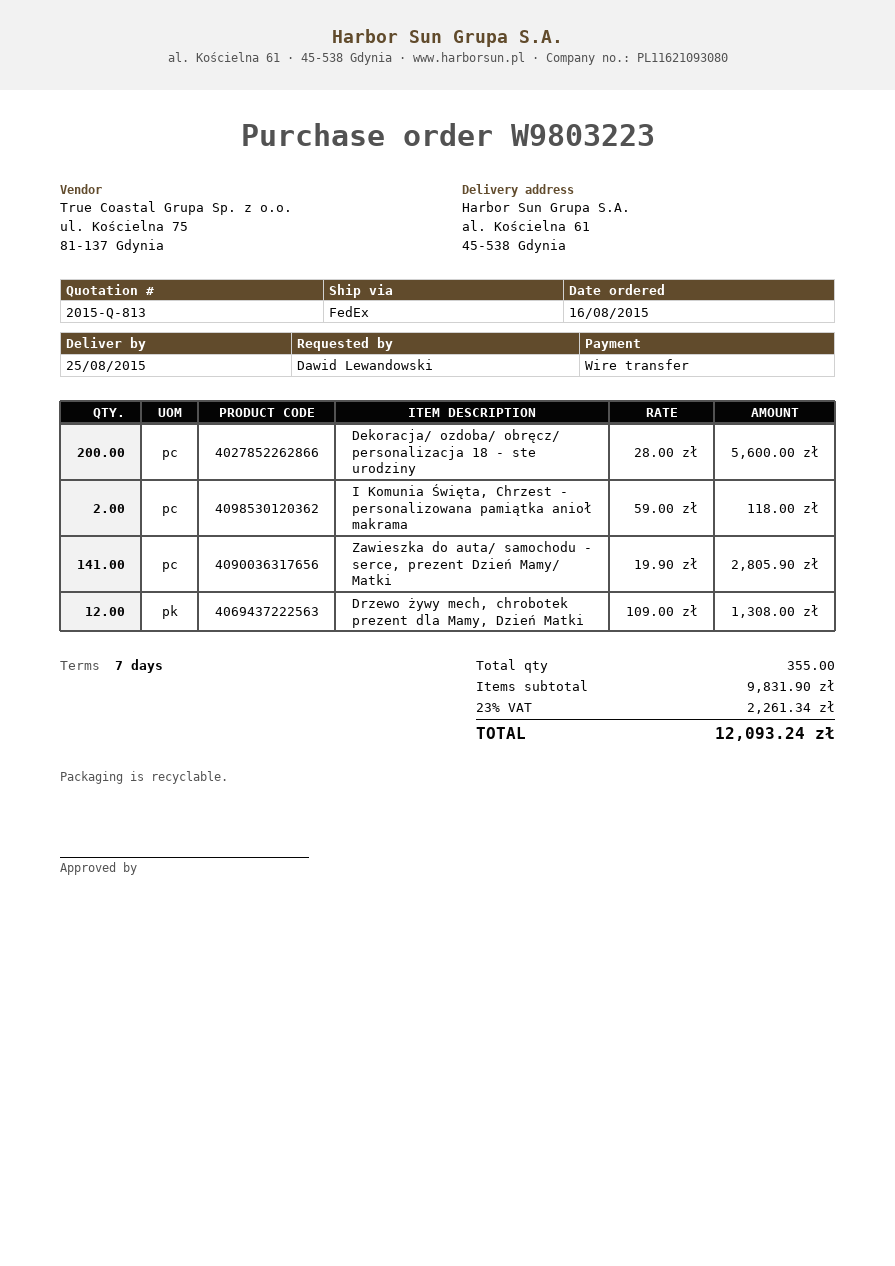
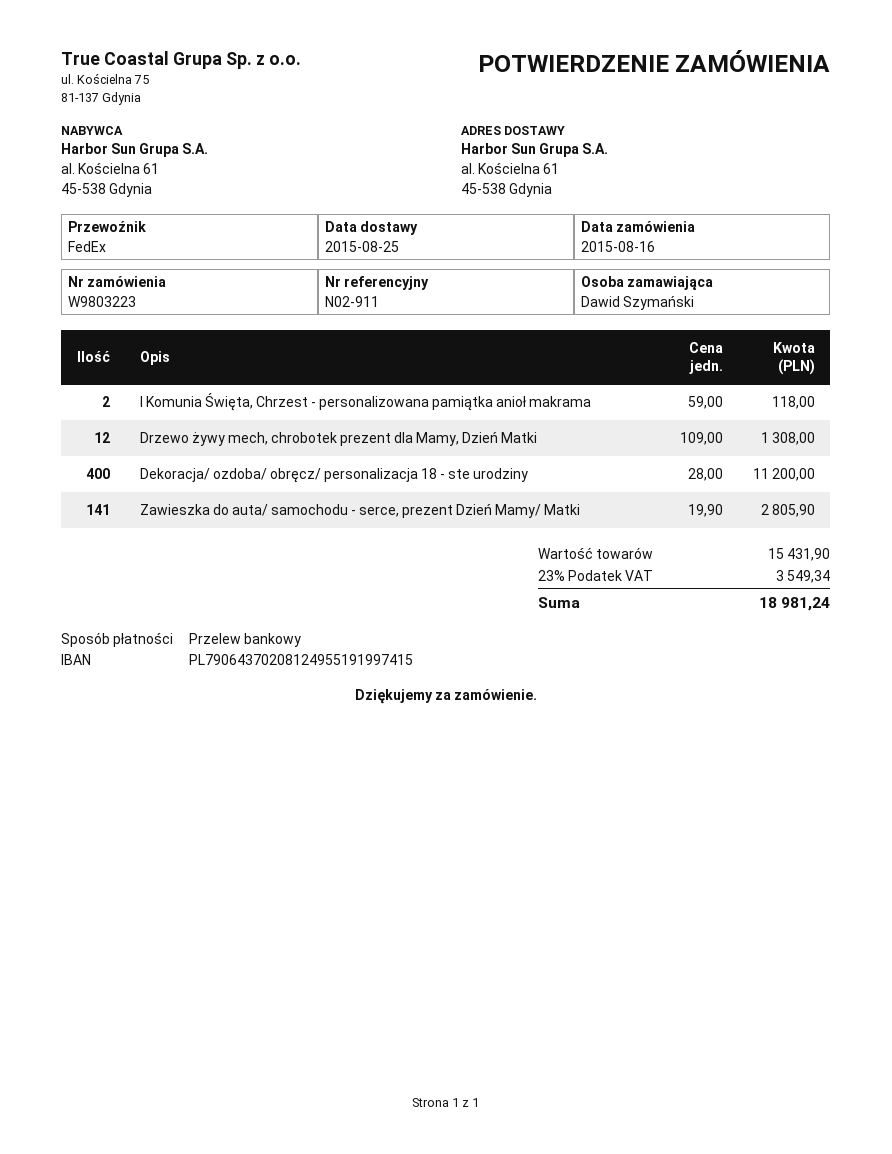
ordered by: Dawid Lewandowski -> Dawid Szymański
Dekoracja/ ozdoba/ obręcz/ personalizacja 18 - ste urodziny: 200 x 28.00 = 5600.00 -> 400 x 28.00 = 11200.00
subtotal: 9831.90 -> 15431.90
tax: 23% = 2261.34 -> 23% = 3549.34
total: 12093.24 -> 18981.24

